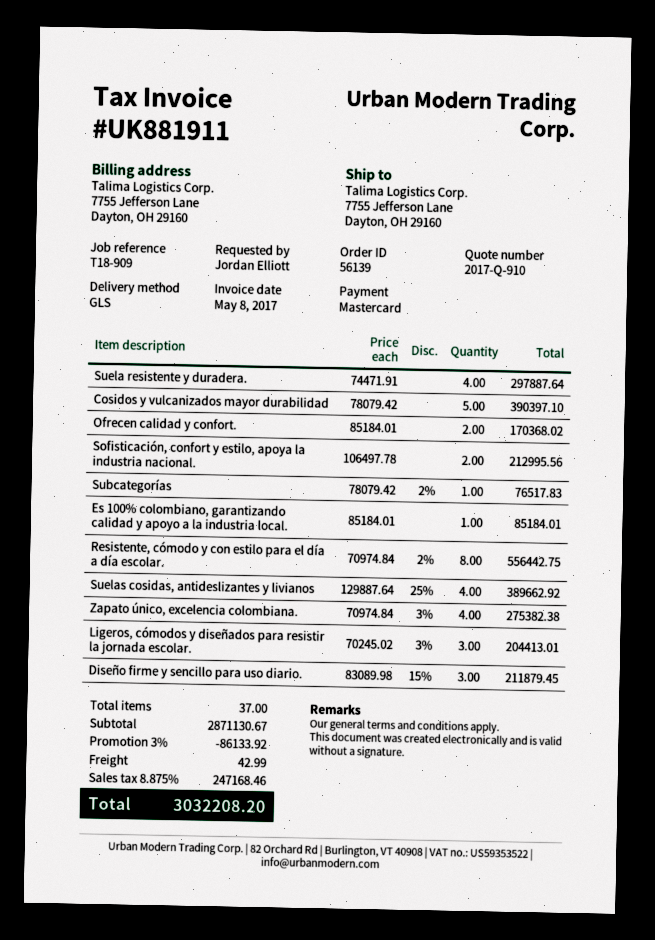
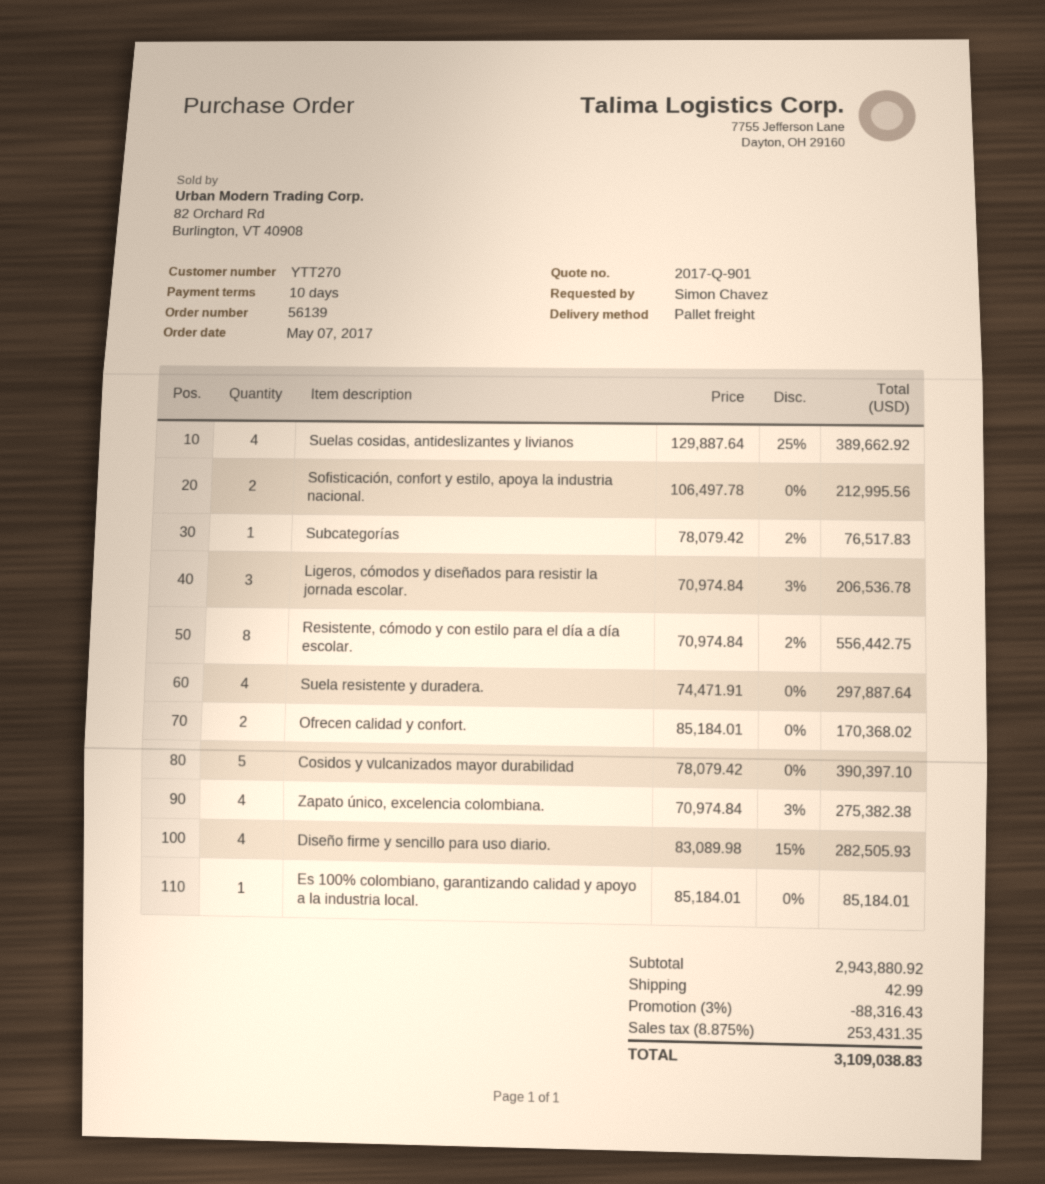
quote number: 2017-Q-910 -> 2017-Q-901
ordered by: Jordan Elliott -> Simon Chavez
shipping method: GLS -> pallet freight
Ligeros, cómodos y diseñados para resistir la jornada escolar.: 3 x 70245.02 - 3% = 204413.01 -> 3 x 70974.84 - 3% = 206536.78
Diseño firme y sencillo para uso diario.: 3 x 83089.98 - 15% = 211879.45 -> 4 x 83089.98 - 15% = 282505.93
subtotal: 2871130.67 -> 2943880.92
discount: 3% = 86133.92 -> 3% = 88316.43
tax: 8.875% = 247168.46 -> 8.875% = 253431.35
total: 3032208.20 -> 3109038.83

